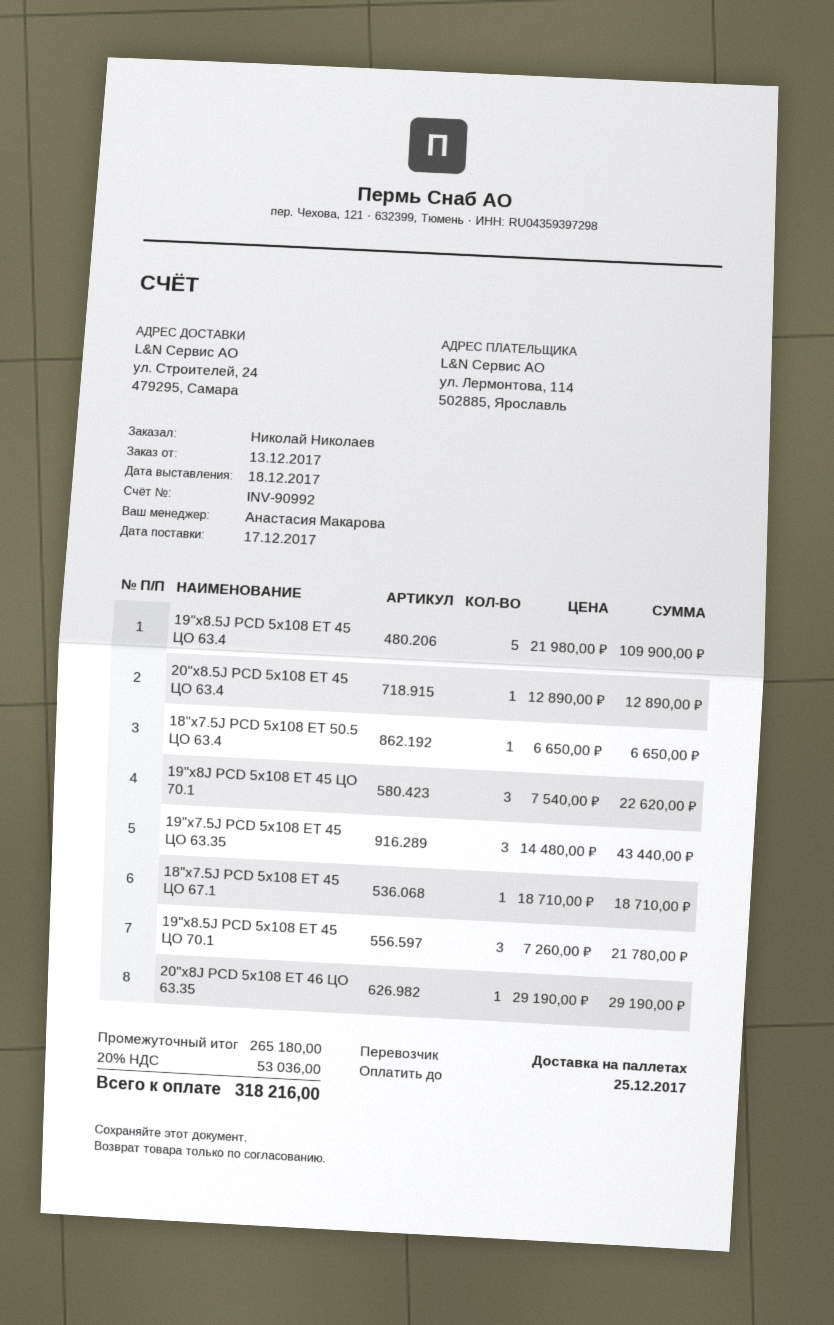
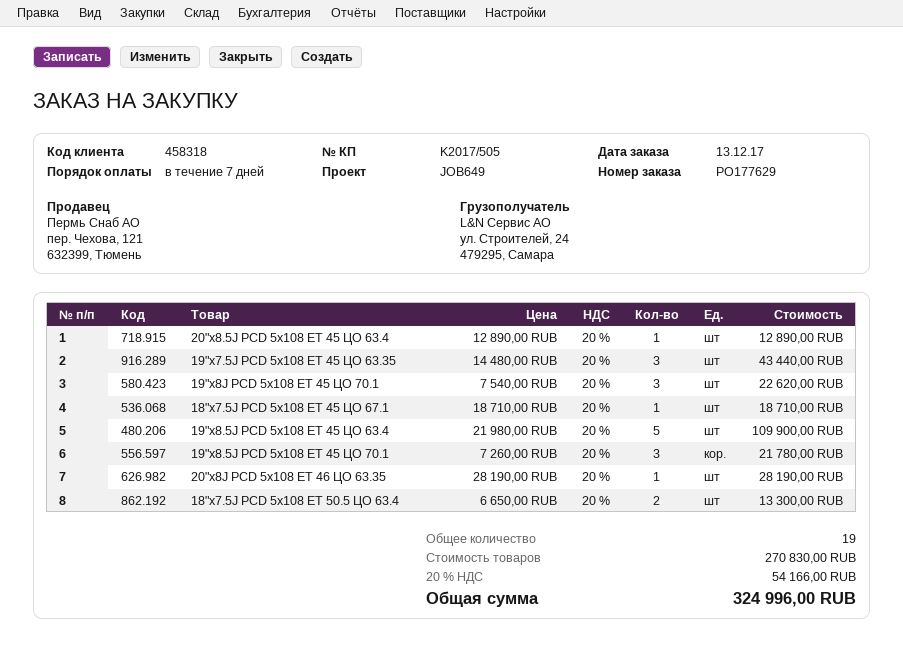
18"x7.5J PCD 5x108 ЕТ 50.5 ЦО 63.4: 1 x 6650.00 = 6650.00 -> 2 x 6650.00 = 13300.00
20"x8J PCD 5x108 ЕТ 46 ЦО 63.35: 1 x 29190.00 = 29190.00 -> 1 x 28190.00 = 28190.00
subtotal: 265180.00 -> 270830.00
tax: 20% = 53036.00 -> 20% = 54166.00
total: 318216.00 -> 324996.00

